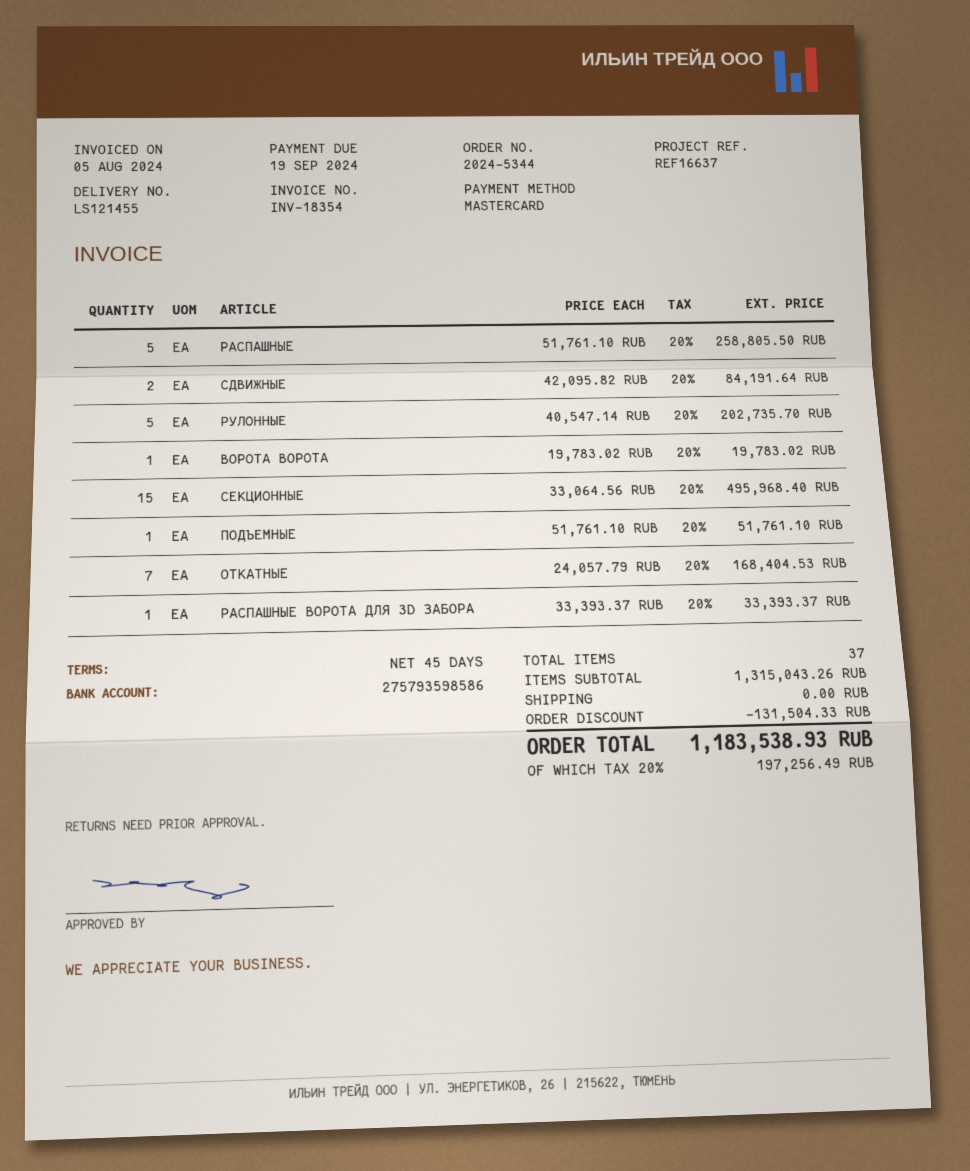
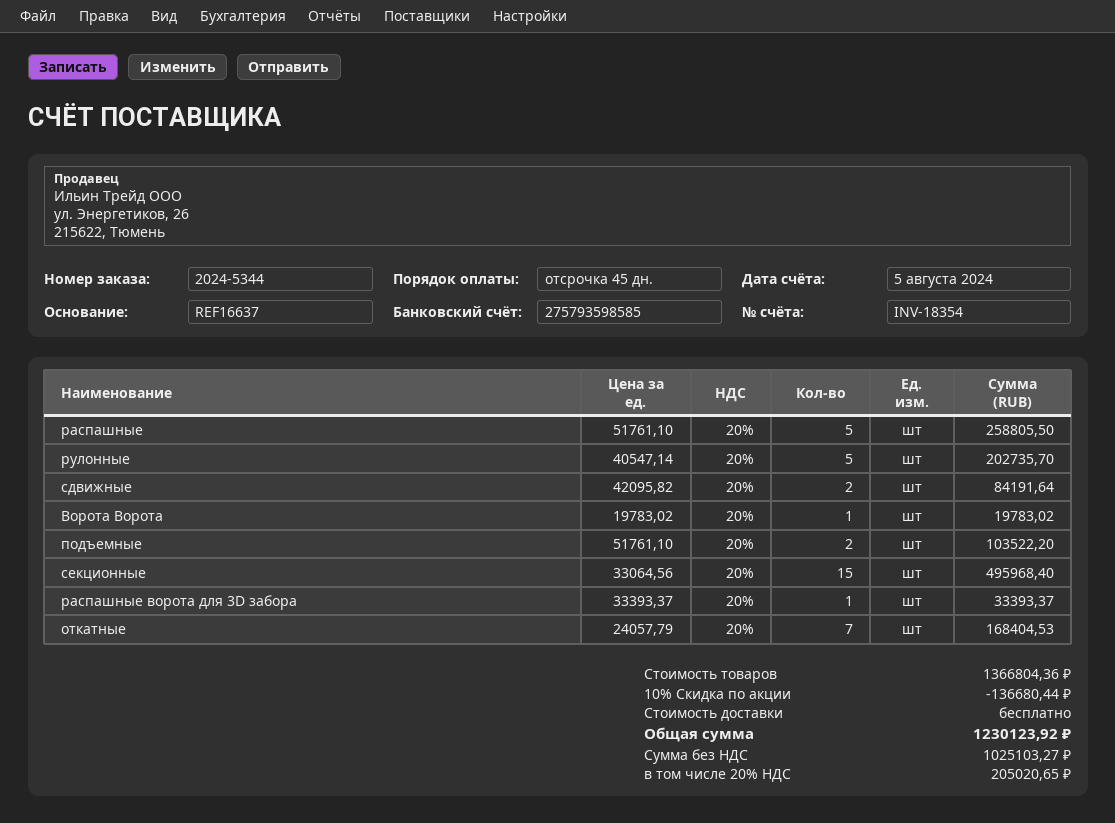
bank account: 275793598586 -> 275793598585
ПОДЪЕМНЫЕ: 1 x 51761.10 = 51761.10 -> 2 x 51761.10 = 103522.20
subtotal: 1315043.26 -> 1366804.36
discount: 131504.33 -> 136680.44
tax: 20% = 197256.49 -> 20% = 205020.65
total: 1183538.93 -> 1230123.92

